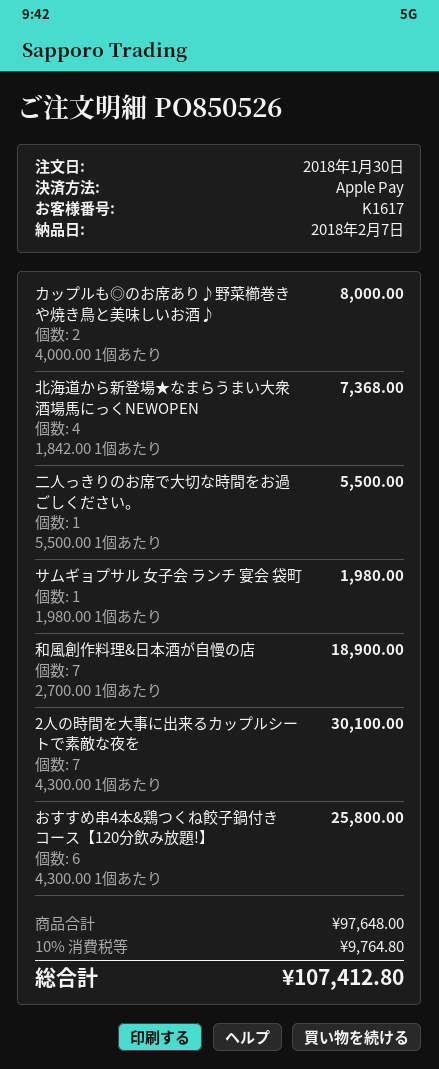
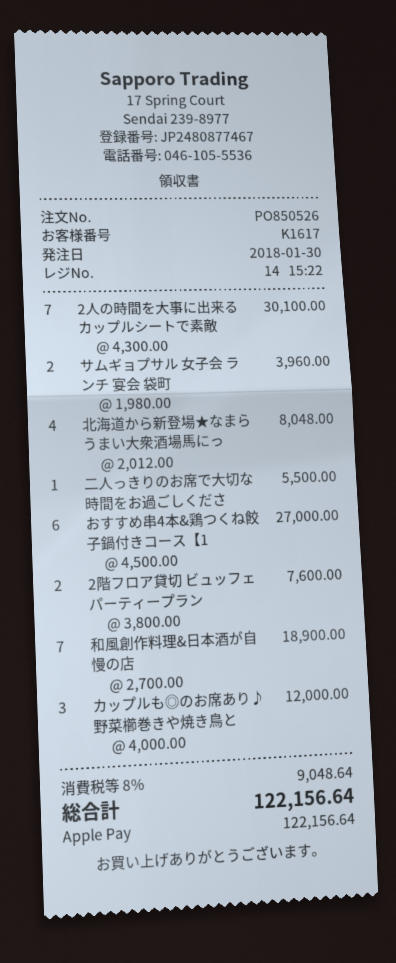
カップルも◎のお席あり♪野菜櫛巻きや焼き鳥と美味しいお酒♪: 2 x 4000.00 = 8000.00 -> 3 x 4000.00 = 12000.00
北海道から新登場★なまらうまい大衆酒場馬にっくNEWOPEN: 4 x 1842.00 = 7368.00 -> 4 x 2012.00 = 8048.00
サムギョプサル 女子会 ランチ 宴会 袋町: 1 x 1980.00 = 1980.00 -> 2 x 1980.00 = 3960.00
おすすめ串4本&鶏つくね餃子鍋付きコース【120分飲み放題!】: 6 x 4300.00 = 25800.00 -> 6 x 4500.00 = 27000.00
2階フロア貸切 ビュッフェパーティープラン: none -> 2 x 3800.00 = 7600.00
tax: 10% = 9764.80 -> 8% = 9048.64
total: 107412.80 -> 122156.64

